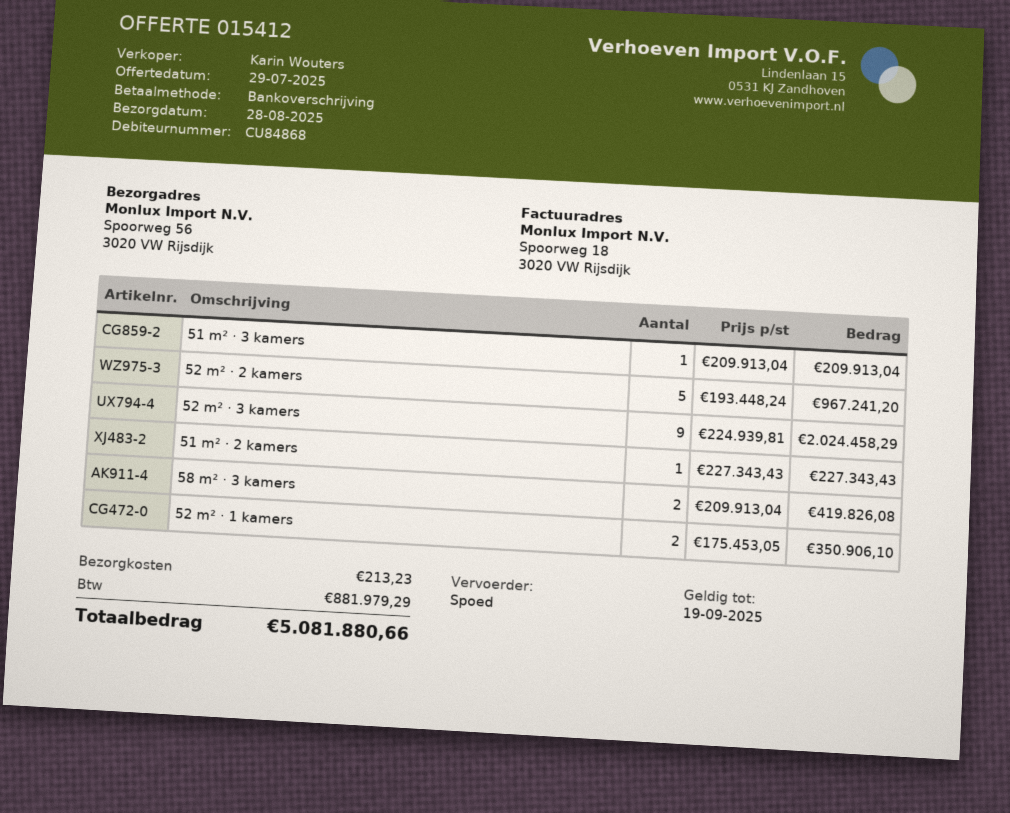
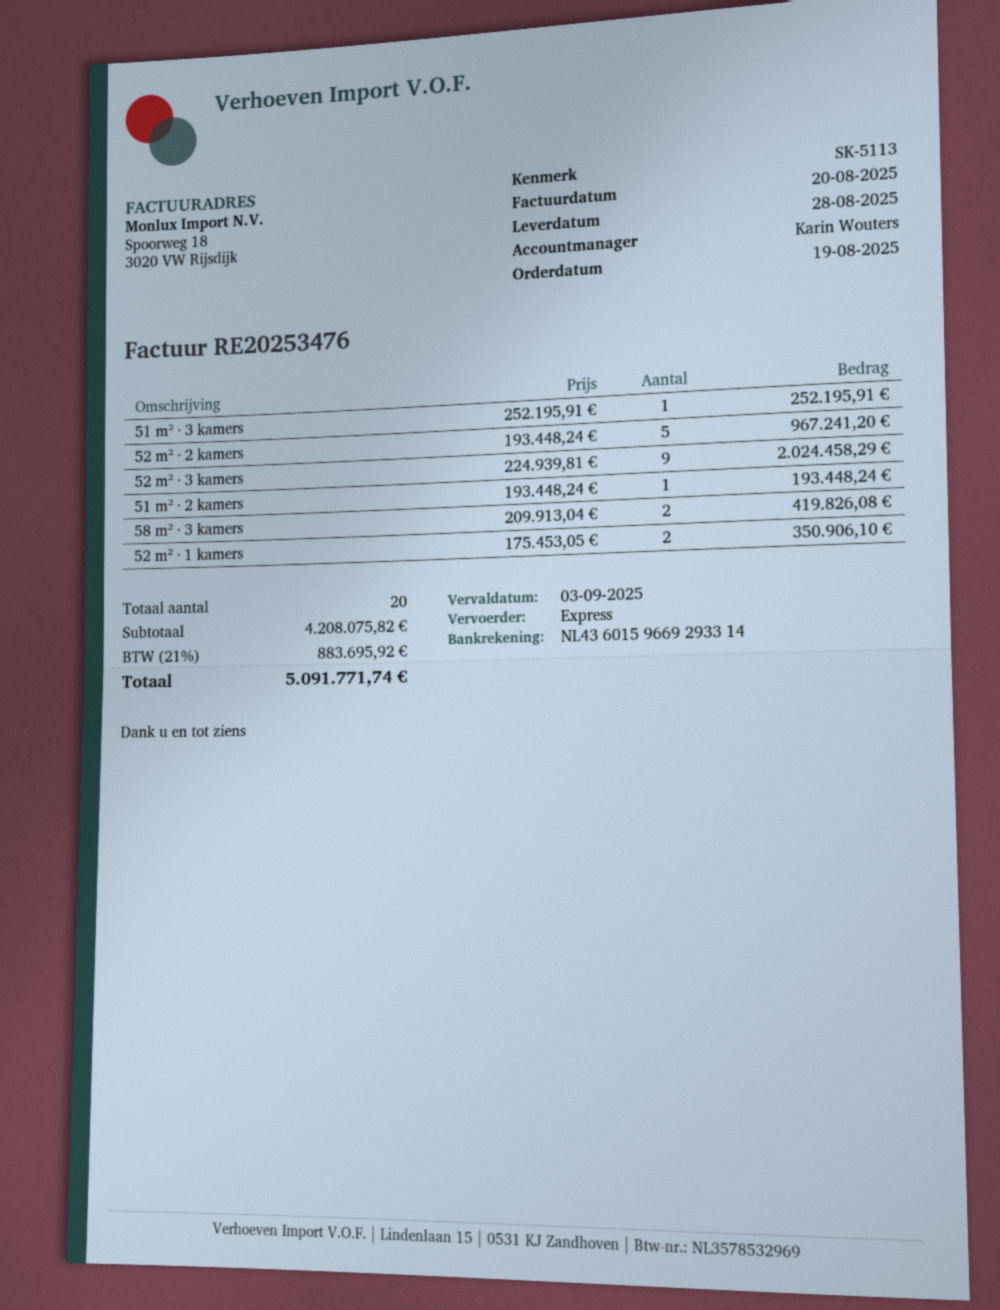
51 m² · 3 kamers: 1 x 209913.04 = 209913.04 -> 1 x 252195.91 = 252195.91
51 m² · 2 kamers: 1 x 227343.43 = 227343.43 -> 1 x 193448.24 = 193448.24
shipping: 213.23 -> none
tax: 881979.29 -> 883695.92
total: 5081880.66 -> 5091771.74

